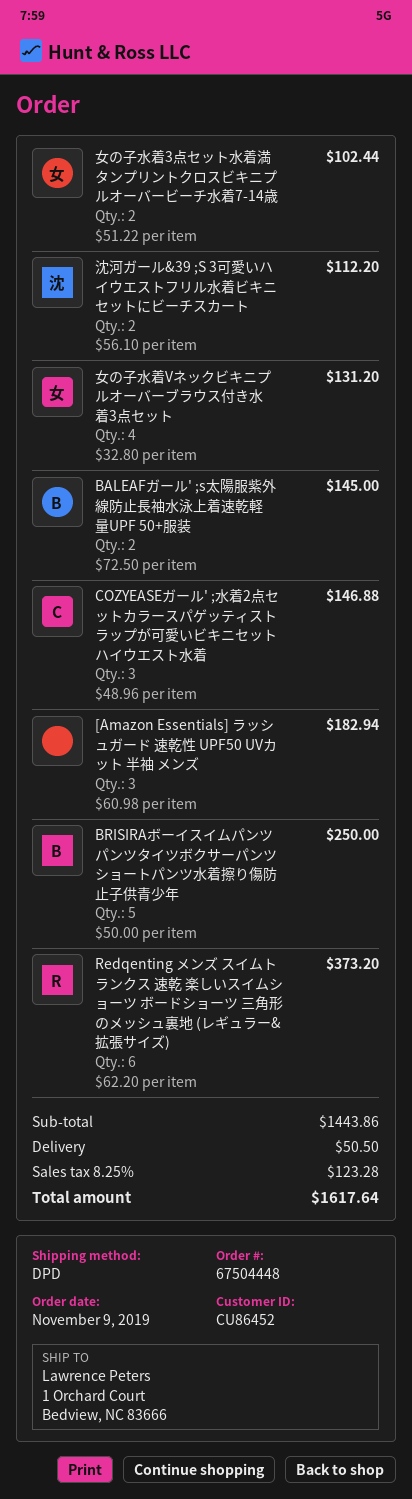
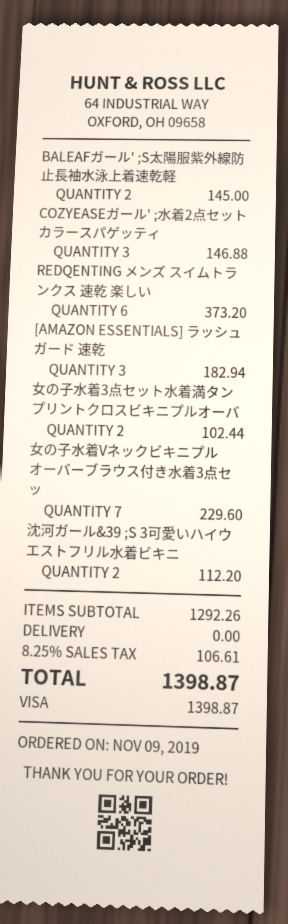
女の子水着Vネックビキニプルオーバーブラウス付き水着3点セット: 4 for 131.20 -> 7 for 229.60
BRISIRAボーイスイムパンツパンツタイツボクサーパンツショートパンツ水着擦り傷防止子供青少年: 5 for 250.00 -> none
subtotal: 1443.86 -> 1292.26
shipping: 50.50 -> 0.00
tax: 8.25% = 123.28 -> 8.25% = 106.61
total: 1617.64 -> 1398.87

